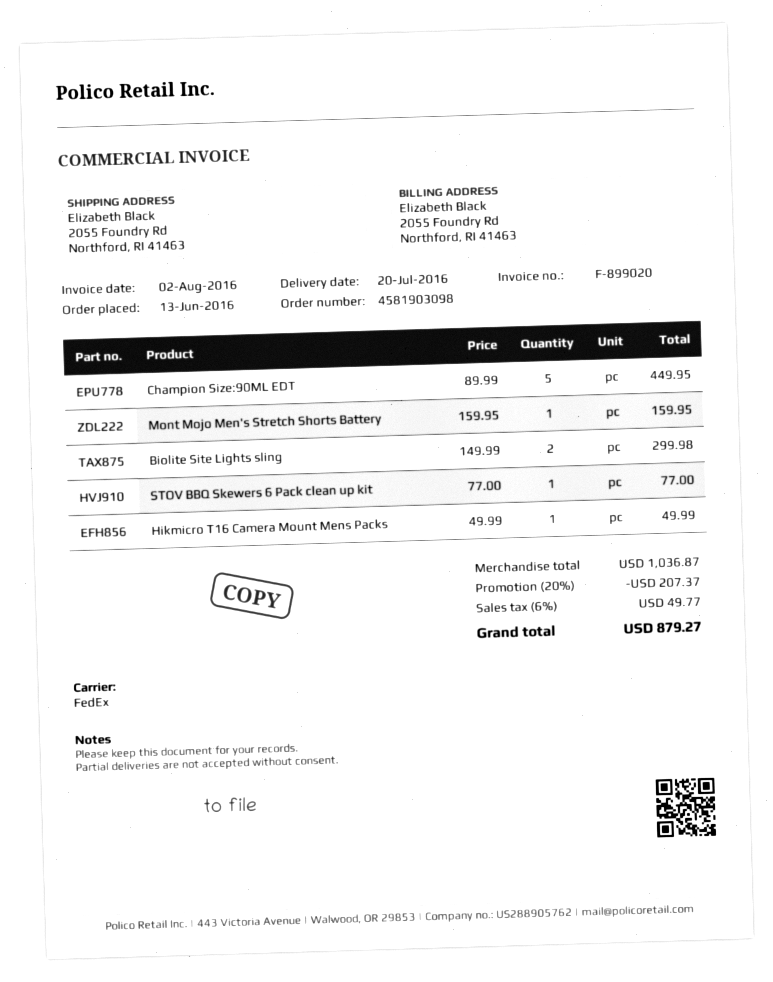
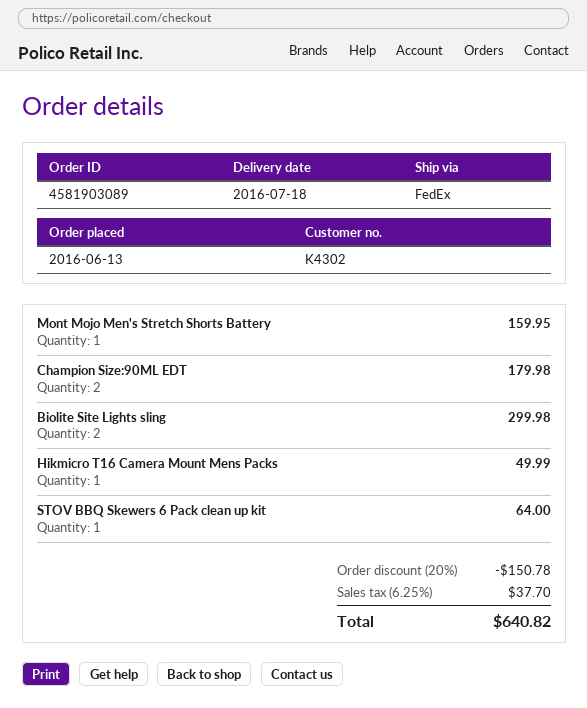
order number: 4581903098 -> 4581903089
delivery date: 2016-07-20 -> 2016-07-18
Champion Size:90ML EDT: 5 for 449.95 -> 2 for 179.98
STOV BBQ Skewers 6 Pack clean up kit: 1 for 77.00 -> 1 for 64.00
discount: 20% = 207.37 -> 20% = 150.78
tax: 6% = 49.77 -> 6.25% = 37.70
total: 879.27 -> 640.82

